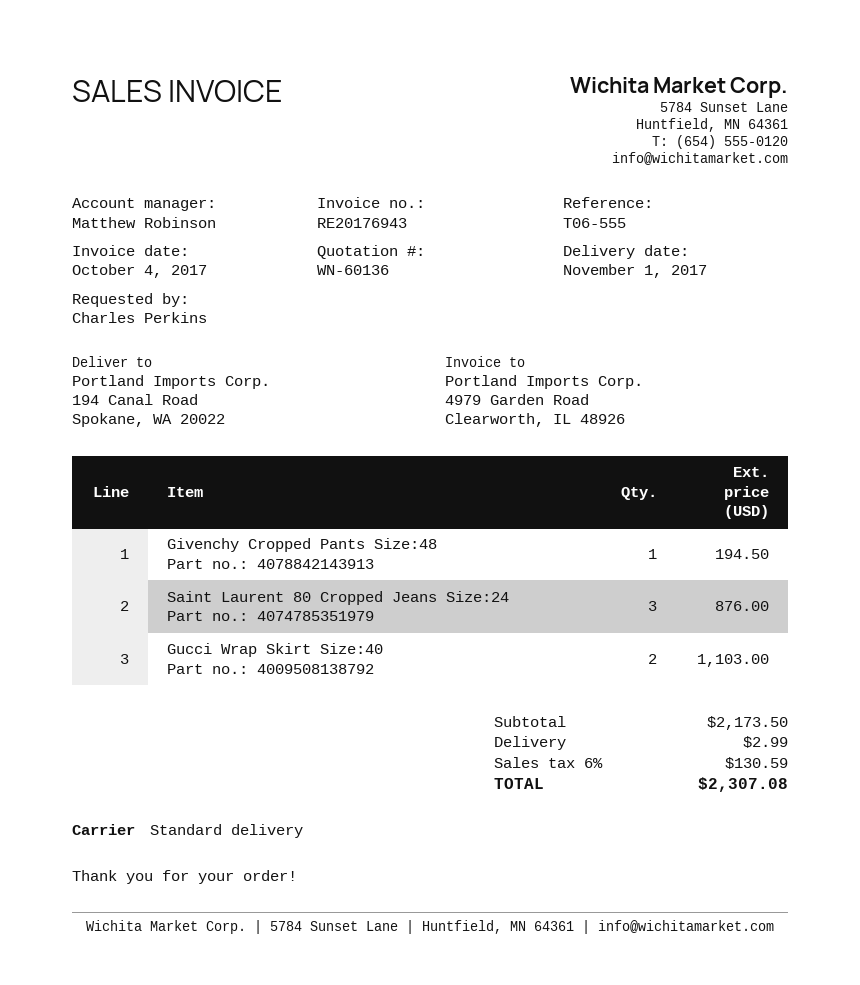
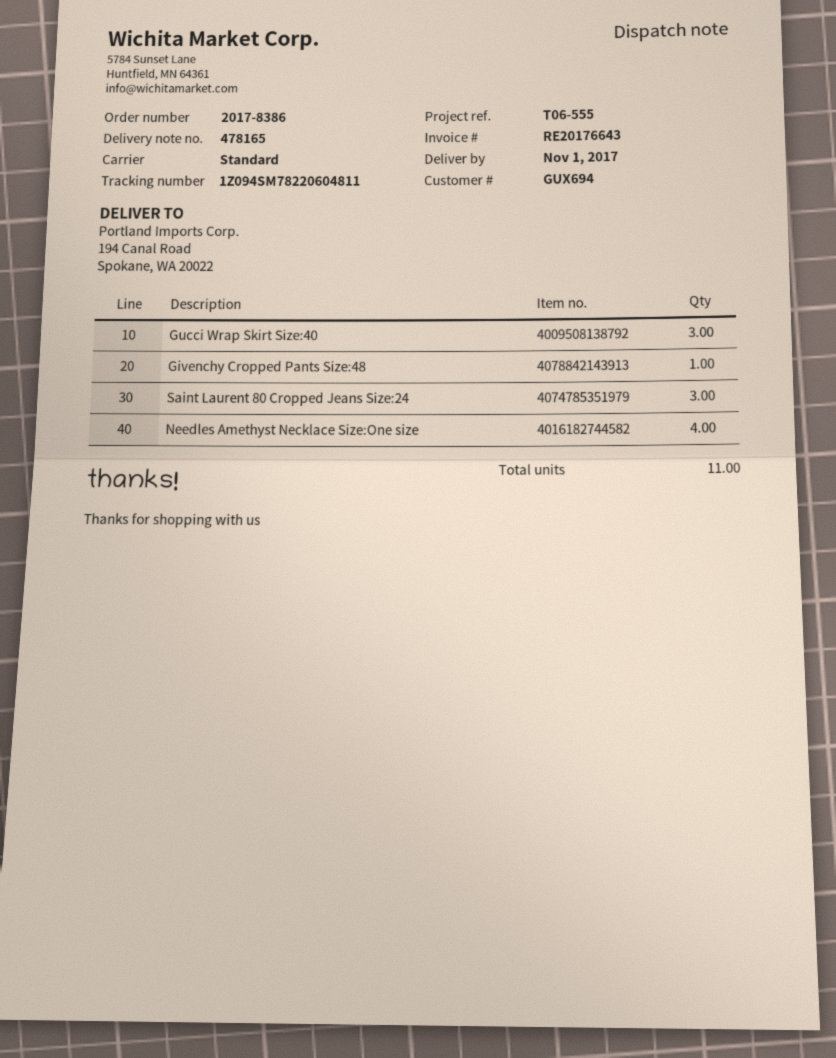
invoice number: RE20176943 -> RE20176643
Gucci Wrap Skirt Size:40: 2 -> 3
Needles Amethyst Necklace Size:One size: none -> 4

